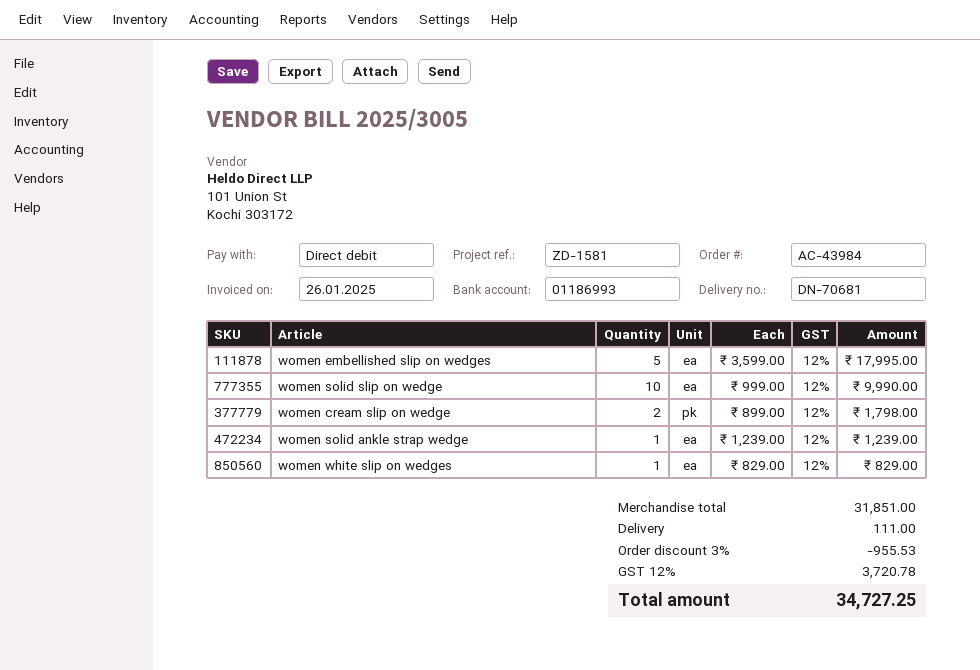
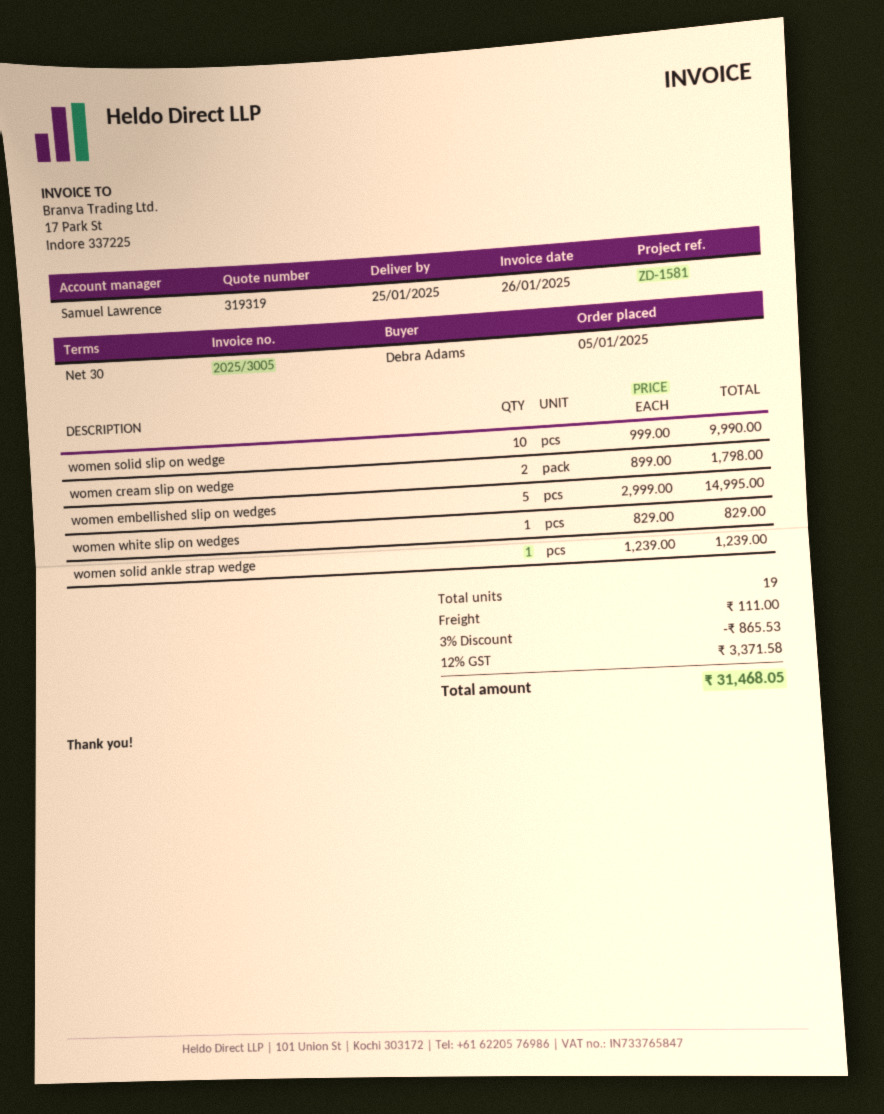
women embellished slip on wedges: 5 x 3599.00 = 17995.00 -> 5 x 2999.00 = 14995.00
discount: 3% = 955.53 -> 3% = 865.53
tax: 12% = 3720.78 -> 12% = 3371.58
total: 34727.25 -> 31468.05

